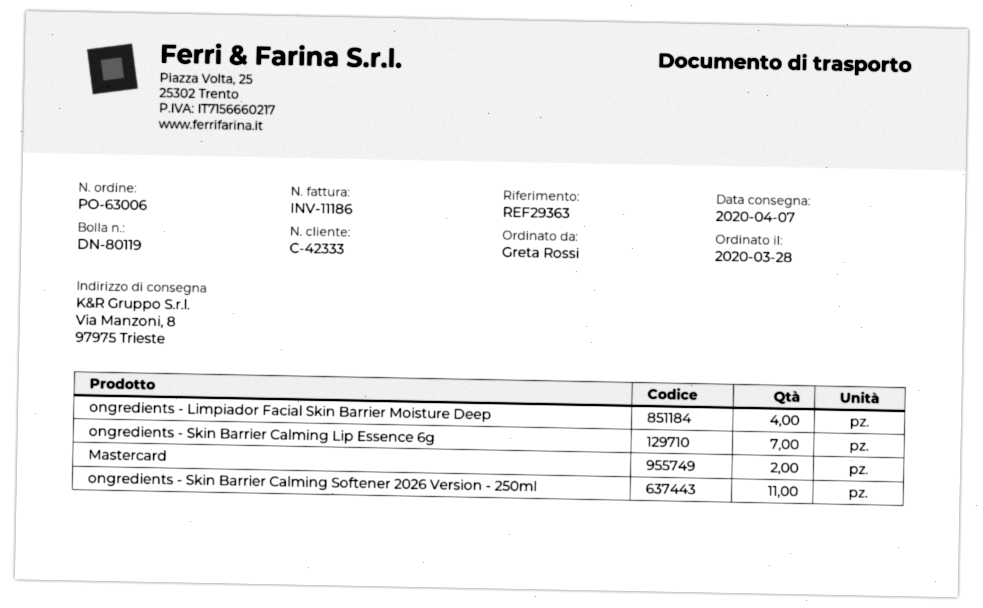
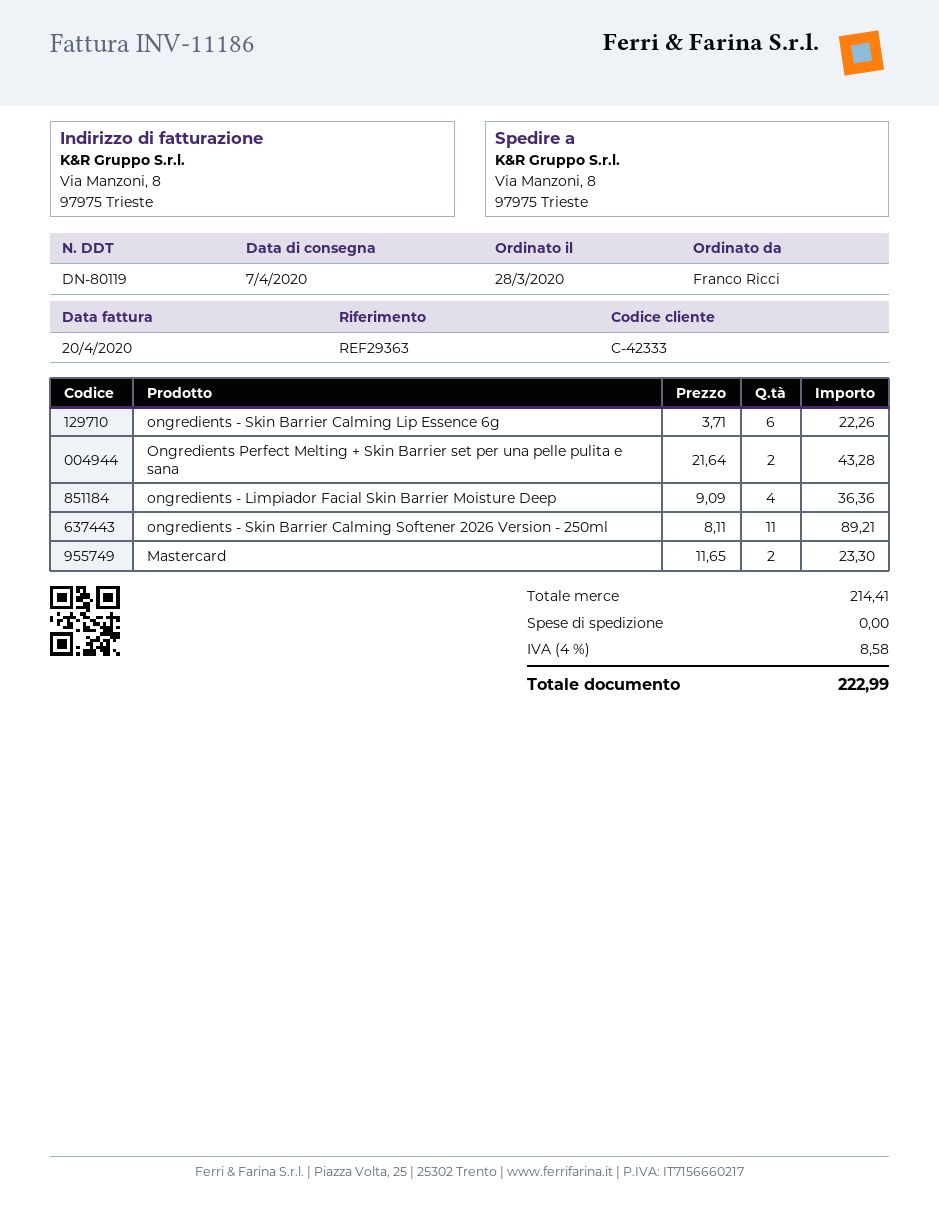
ordered by: Greta Rossi -> Franco Ricci
ongredients - Skin Barrier Calming Lip Essence 6g: 7 -> 6
Ongredients Perfect Melting + Skin Barrier set per una pelle pulita e sana: none -> 2

